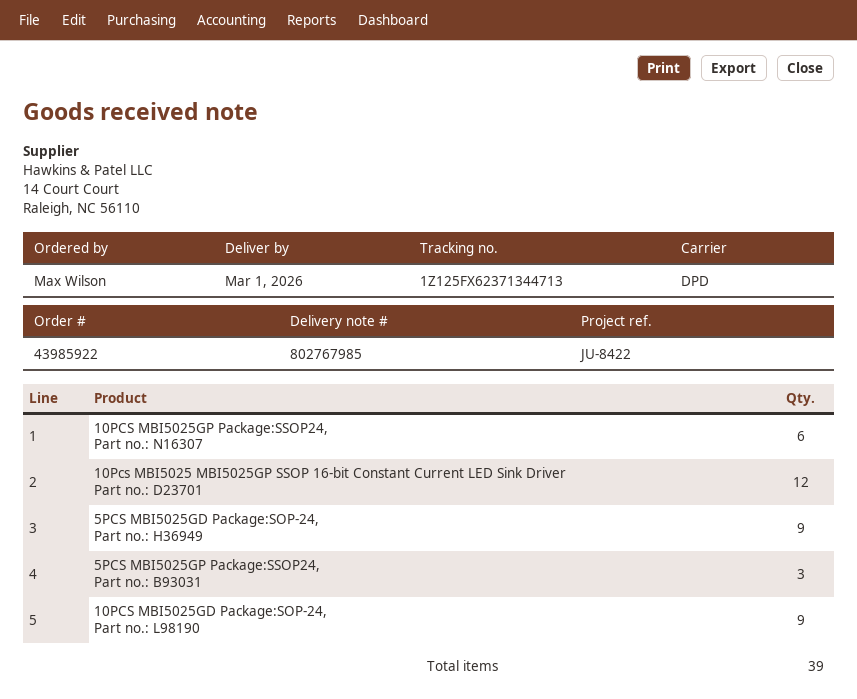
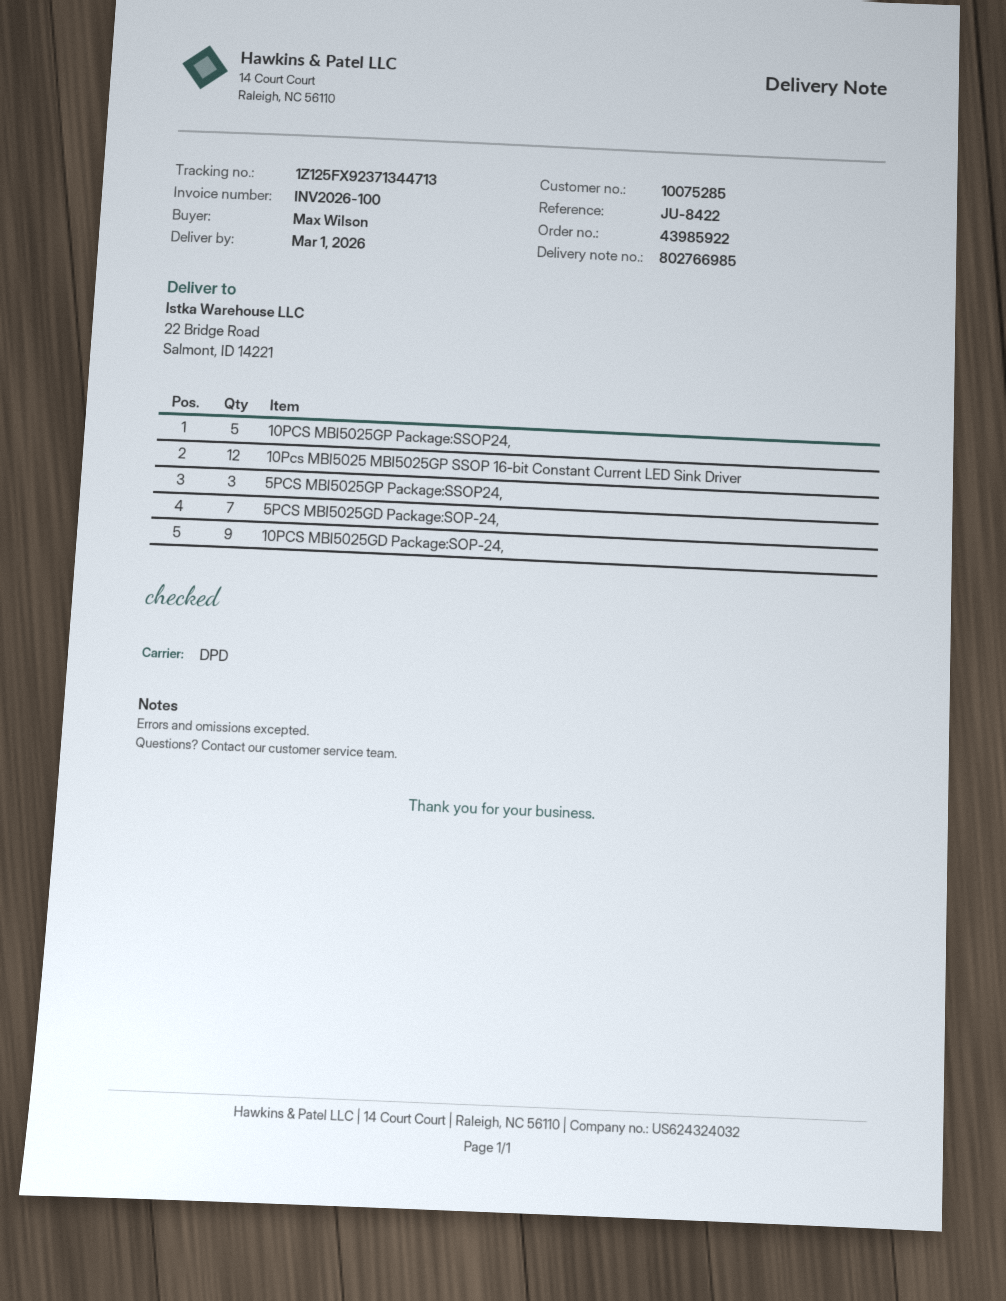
delivery note number: 802767985 -> 802766985
tracking number: 1Z125FX62371344713 -> 1Z125FX92371344713
10PCS MBI5025GP Package:SSOP24,: 6 -> 5
5PCS MBI5025GD Package:SOP-24,: 9 -> 7

